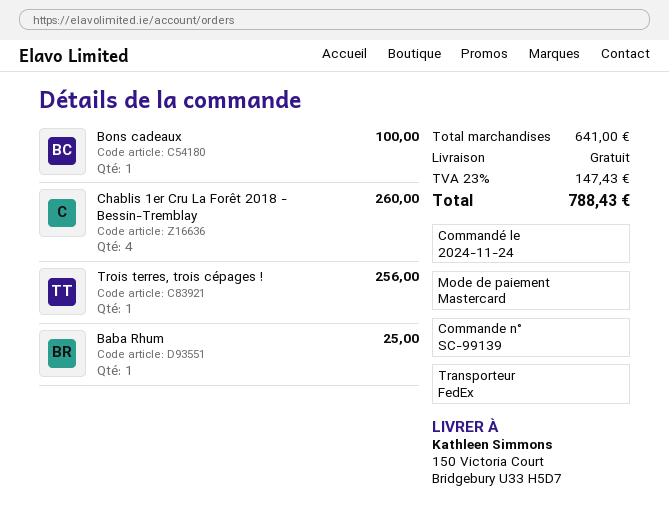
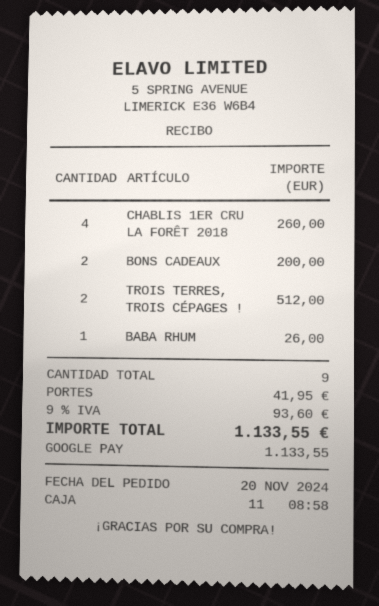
order date: 2024-11-24 -> 2024-11-20
payment method: Mastercard -> Google Pay
Bons cadeaux: 1 for 100.00 -> 2 for 200.00
Trois terres, trois cépages !: 1 for 256.00 -> 2 for 512.00
Baba Rhum: 1 for 25.00 -> 1 for 26.00
shipping: 0.00 -> 41.95
tax: 23% = 147.43 -> 9% = 93.60
total: 788.43 -> 1133.55

